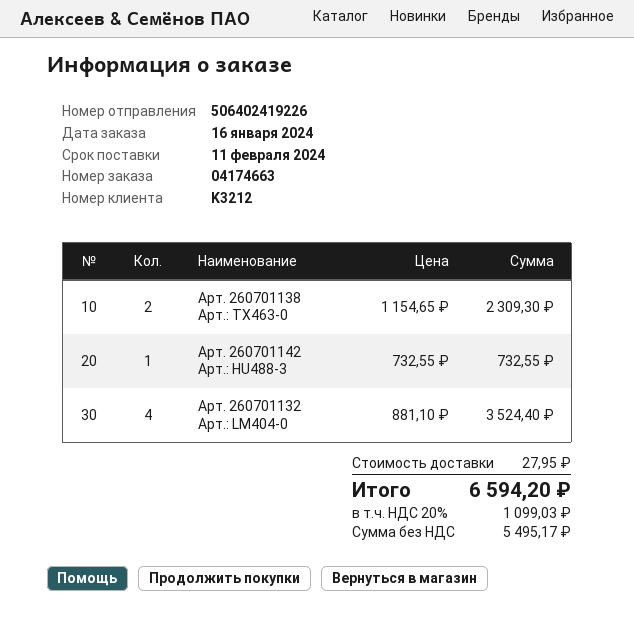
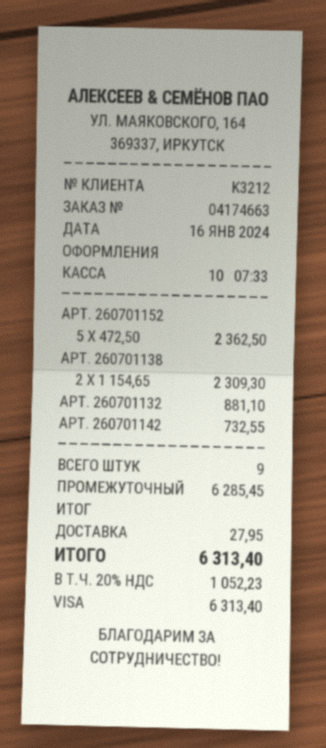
Арт. 260701132: 4 x 881.10 = 3524.40 -> 1 x 881.10 = 881.10
АРТ. 260701152: none -> 5 x 472.50 = 2362.50
tax: 20% = 1099.03 -> 20% = 1052.23
total: 6594.20 -> 6313.40

